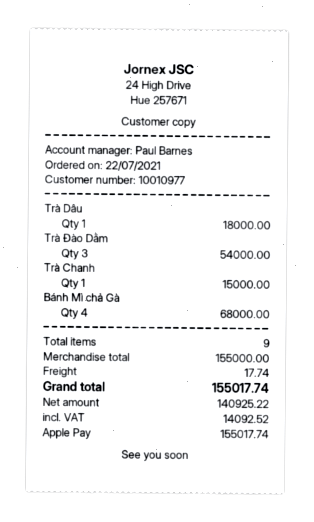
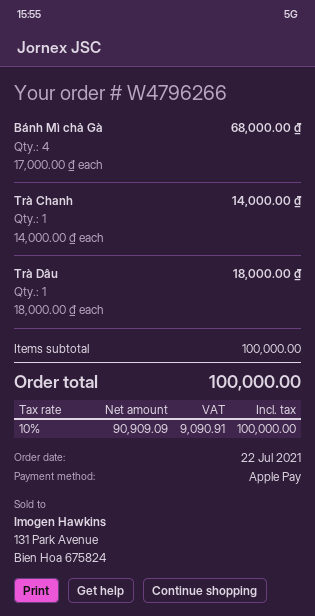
Trà Đào Dằm: 3 for 54000.00 -> none
Trà Chanh: 1 for 15000.00 -> 1 for 14000.00
subtotal: 155000.00 -> 100000.00
shipping: 17.74 -> none
net: 140925.22 -> 90909.09
tax: 14092.52 -> 9090.91
total: 155017.74 -> 100000.00

